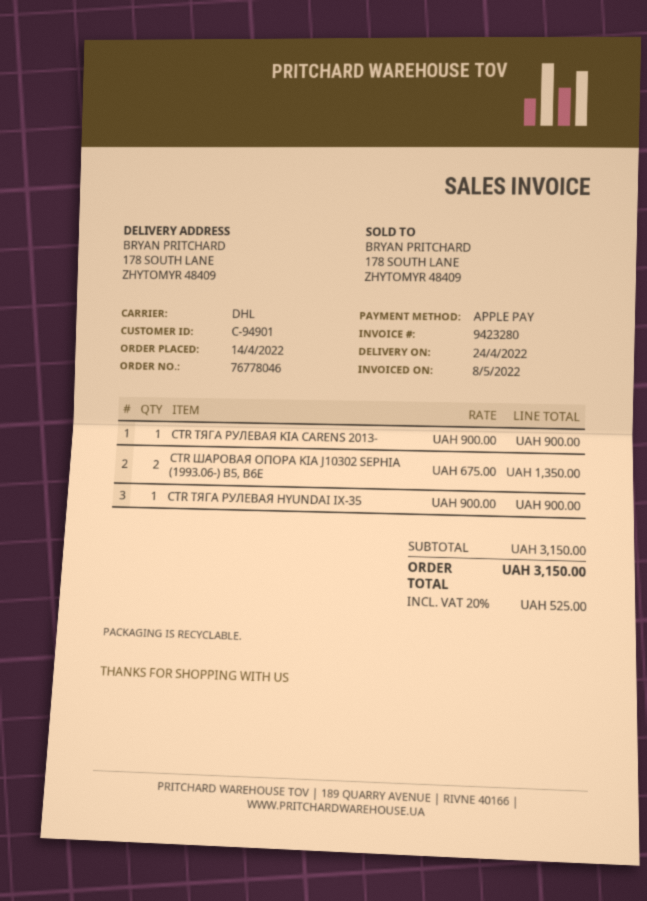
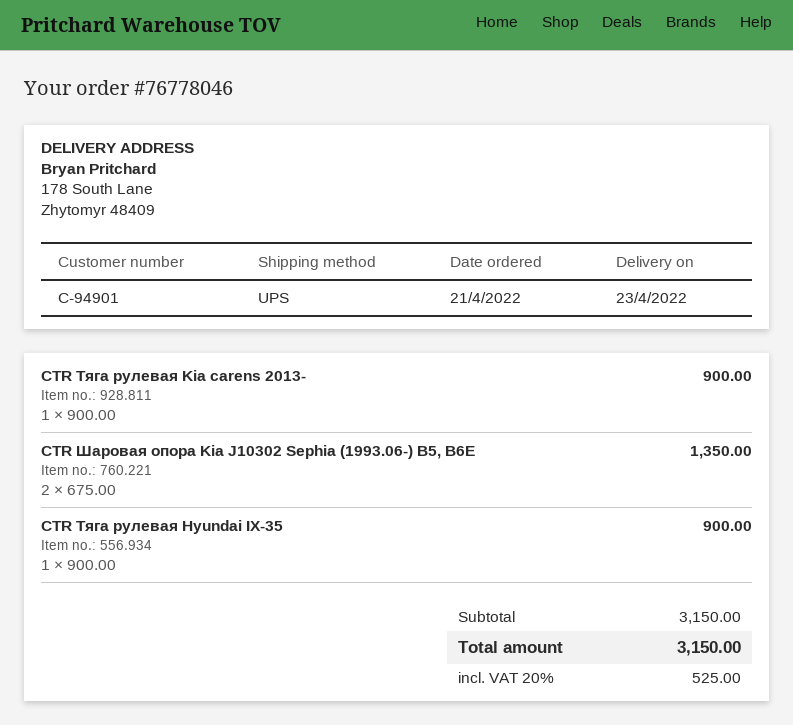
order date: 2022-04-14 -> 2022-04-21
delivery date: 2022-04-24 -> 2022-04-23
shipping method: DHL -> UPS

